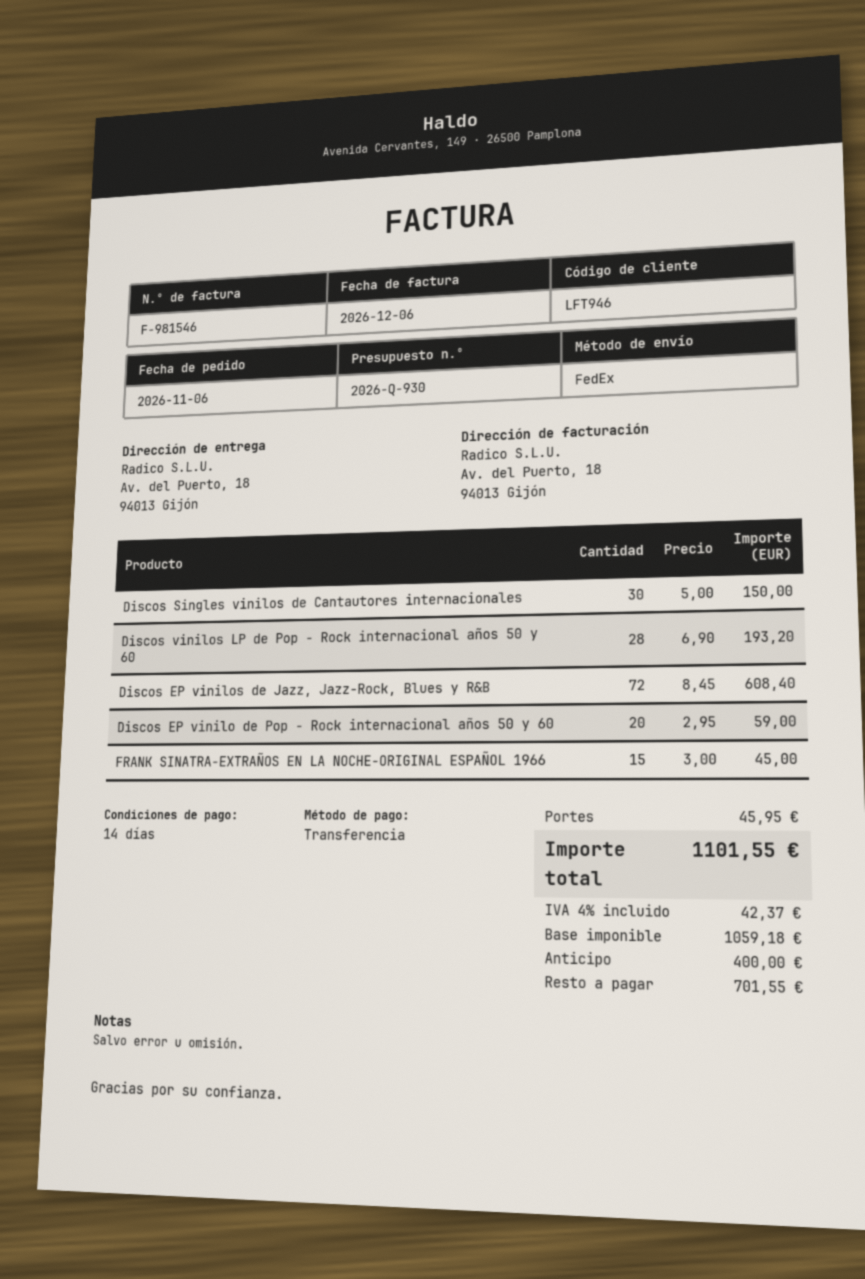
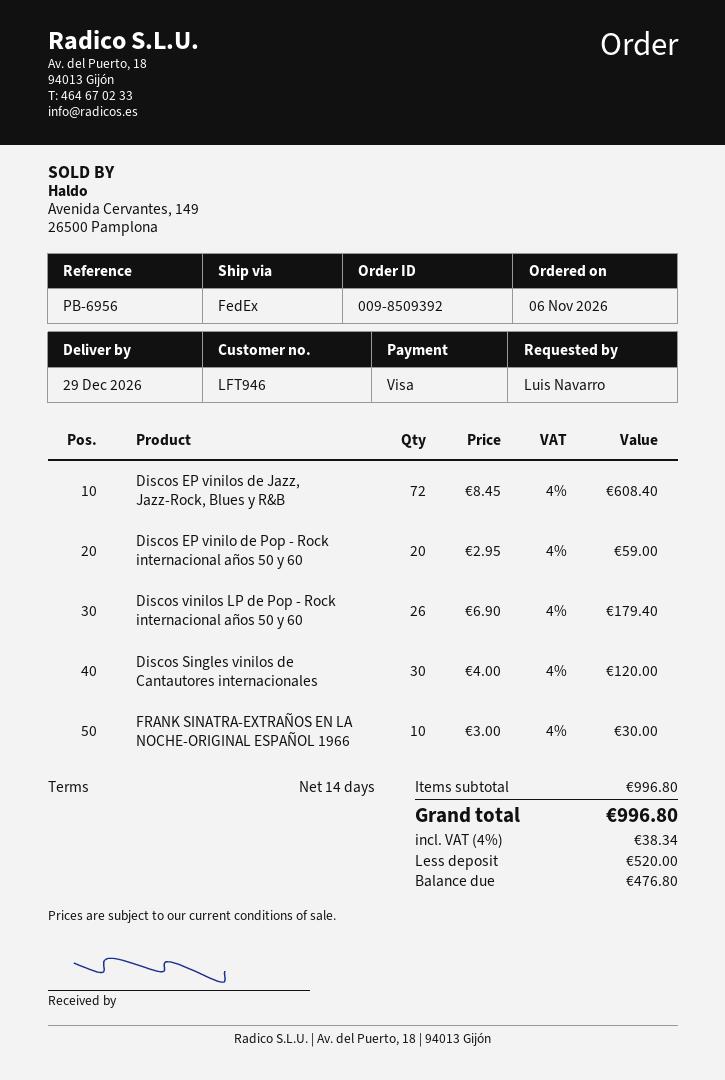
payment method: bank transfer -> Visa
Discos Singles vinilos de Cantautores internacionales: 30 x 5.00 = 150.00 -> 30 x 4.00 = 120.00
Discos vinilos LP de Pop - Rock internacional años 50 y 60: 28 x 6.90 = 193.20 -> 26 x 6.90 = 179.40
FRANK SINATRA-EXTRAÑOS EN LA NOCHE-ORIGINAL ESPAÑOL 1966: 15 x 3.00 = 45.00 -> 10 x 3.00 = 30.00
shipping: 45.95 -> none
tax: 4% = 42.37 -> 4% = 38.34
total: 1101.55 -> 996.80
deposit: 400.00 -> 520.00
balance: 701.55 -> 476.80

